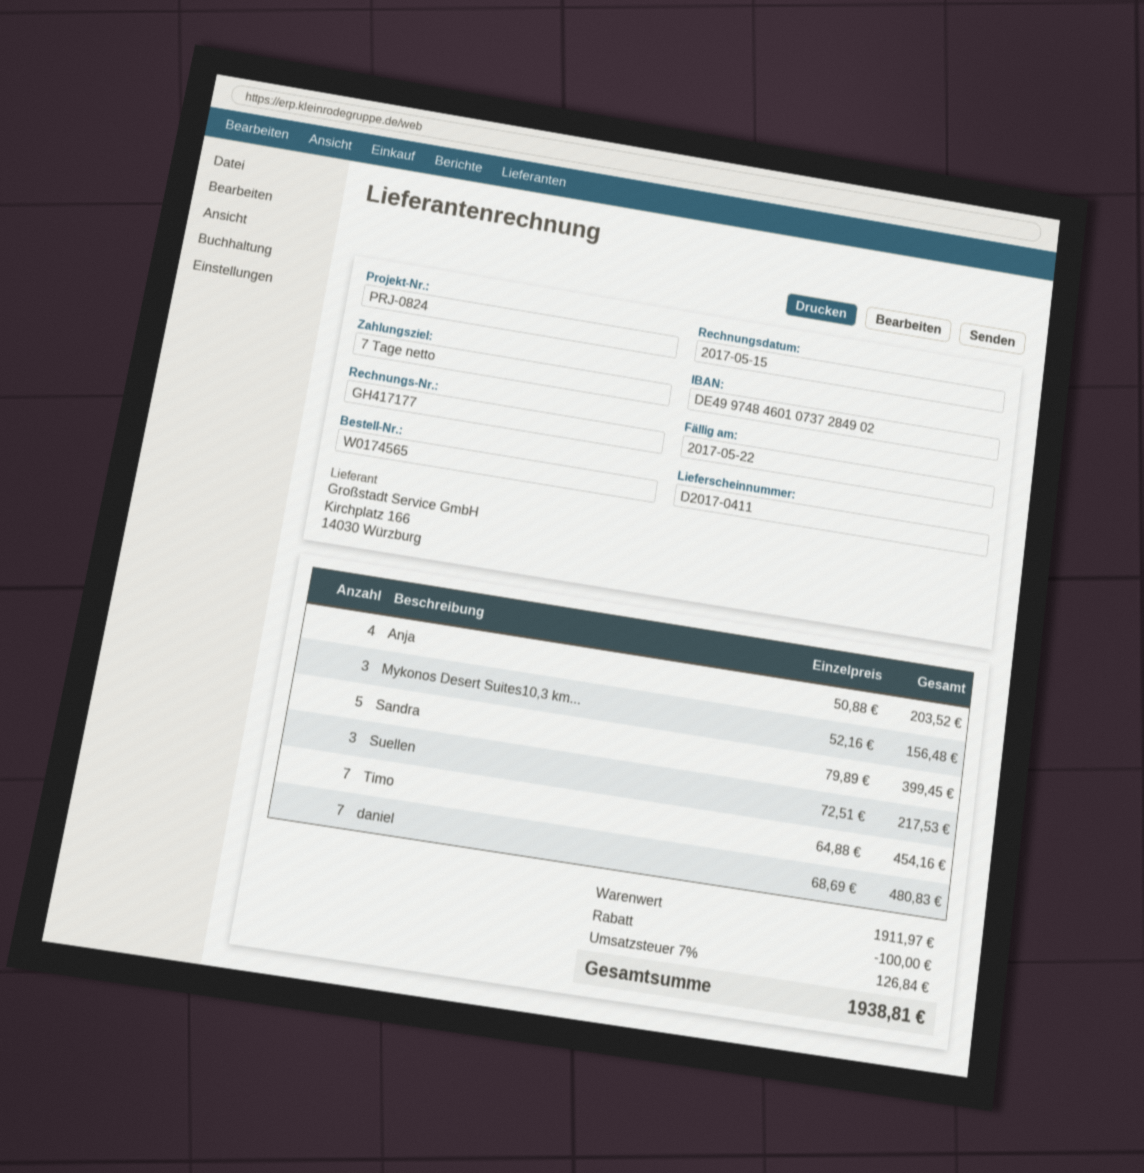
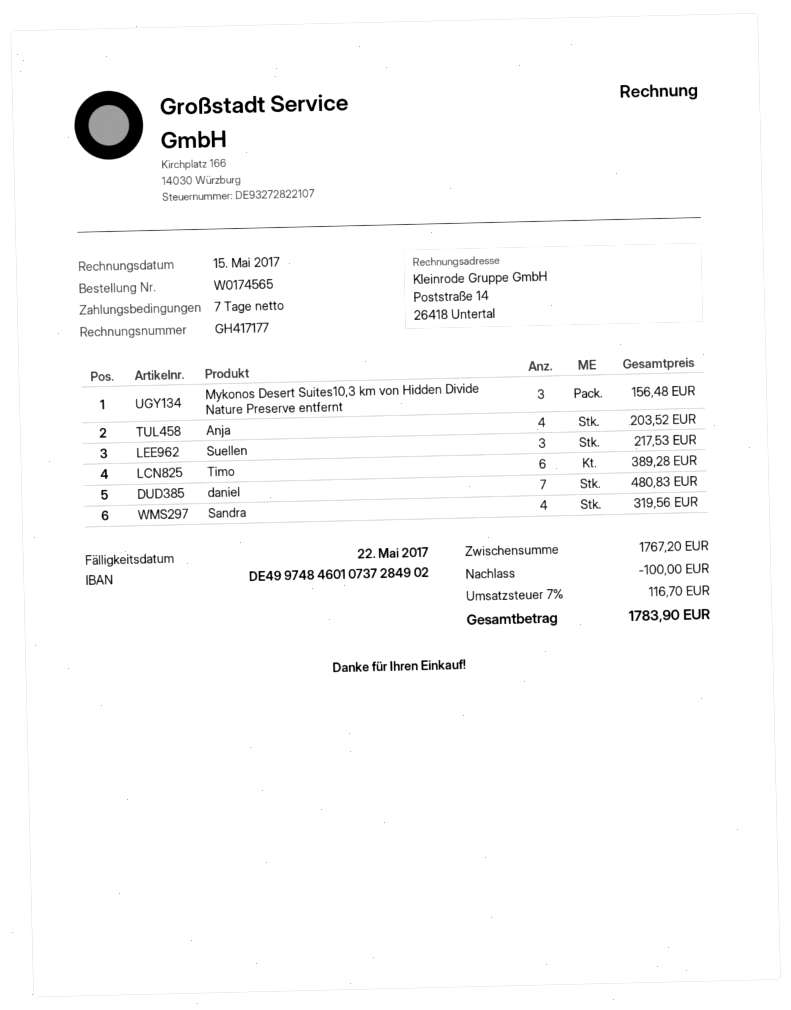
Sandra: 5 for 399.45 -> 4 for 319.56
Timo: 7 for 454.16 -> 6 for 389.28
subtotal: 1911.97 -> 1767.20
tax: 7% = 126.84 -> 7% = 116.70
total: 1938.81 -> 1783.90

